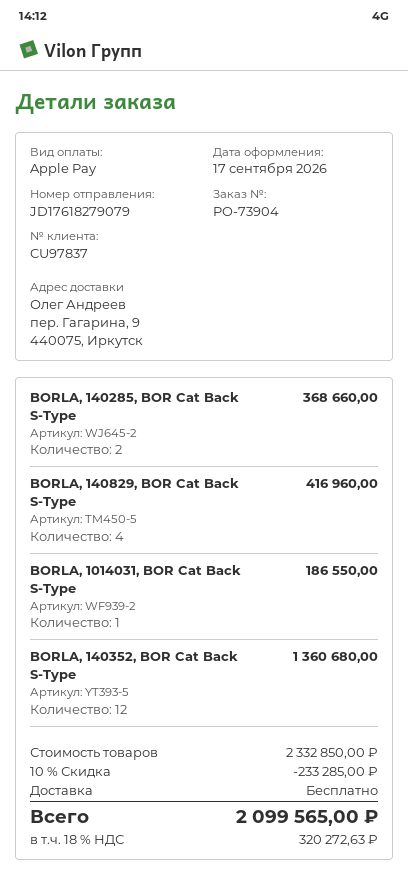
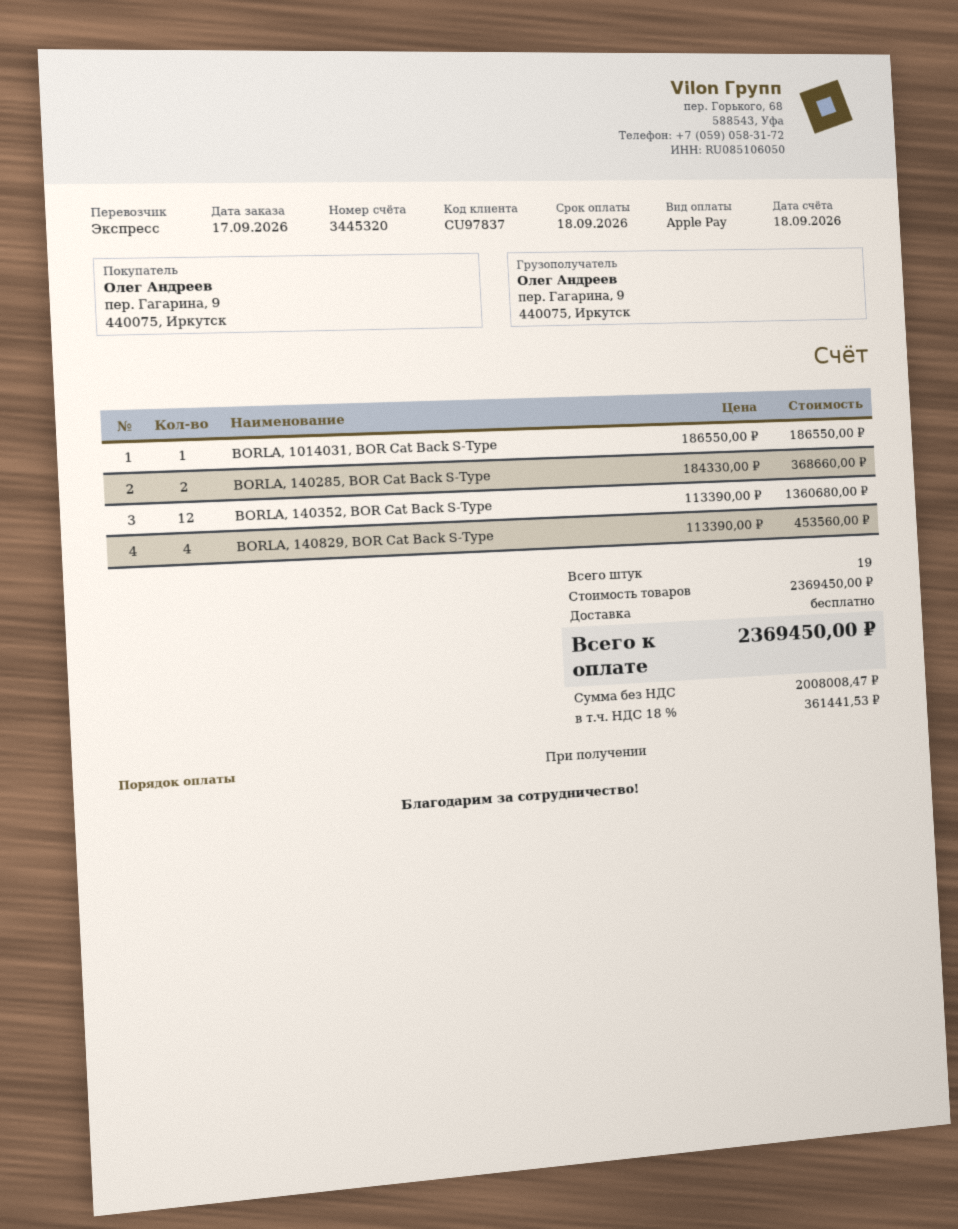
BORLA, 140829, BOR Cat Back S-Type: 4 for 416960.00 -> 4 for 453560.00
subtotal: 2332850.00 -> 2369450.00
discount: 10% = 233285.00 -> none
tax: 18% = 320272.63 -> 18% = 361441.53
total: 2099565.00 -> 2369450.00

